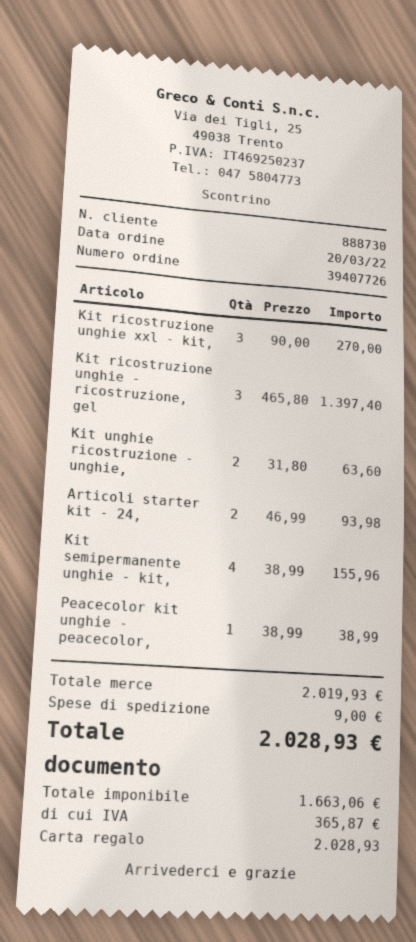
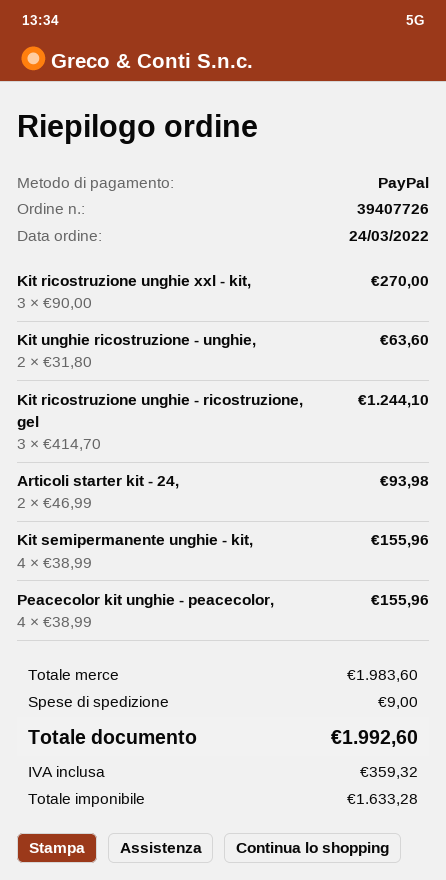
order date: 2022-03-20 -> 2022-03-24
payment method: gift card -> PayPal
Kit ricostruzione unghie - ricostruzione, gel: 3 x 465.80 = 1397.40 -> 3 x 414.70 = 1244.10
Peacecolor kit unghie - peacecolor,: 1 x 38.99 = 38.99 -> 4 x 38.99 = 155.96
subtotal: 2019.93 -> 1983.60
net: 1663.06 -> 1633.28
tax: 365.87 -> 359.32
total: 2028.93 -> 1992.60

